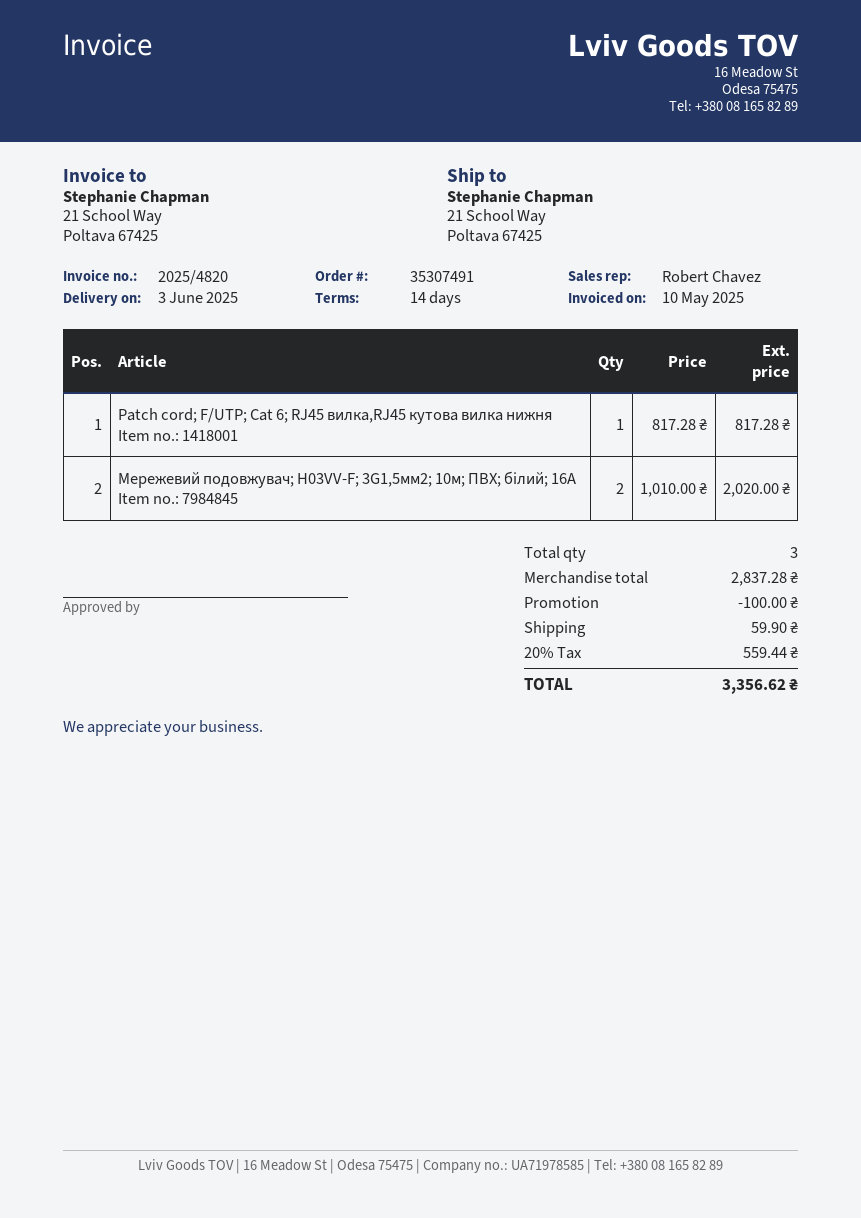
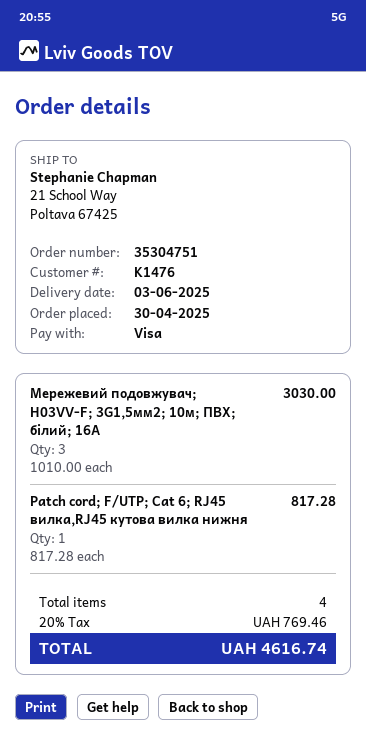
order number: 35307491 -> 35304751
Мережевий подовжувач; H03VV-F; 3G1,5мм2; 10м; ПВХ; білий; 16А: 2 x 1010.00 = 2020.00 -> 3 x 1010.00 = 3030.00
total quantity: 3 -> 4
discount: 100.00 -> none
shipping: 59.90 -> none
tax: 20% = 559.44 -> 20% = 769.46
total: 3356.62 -> 4616.74

